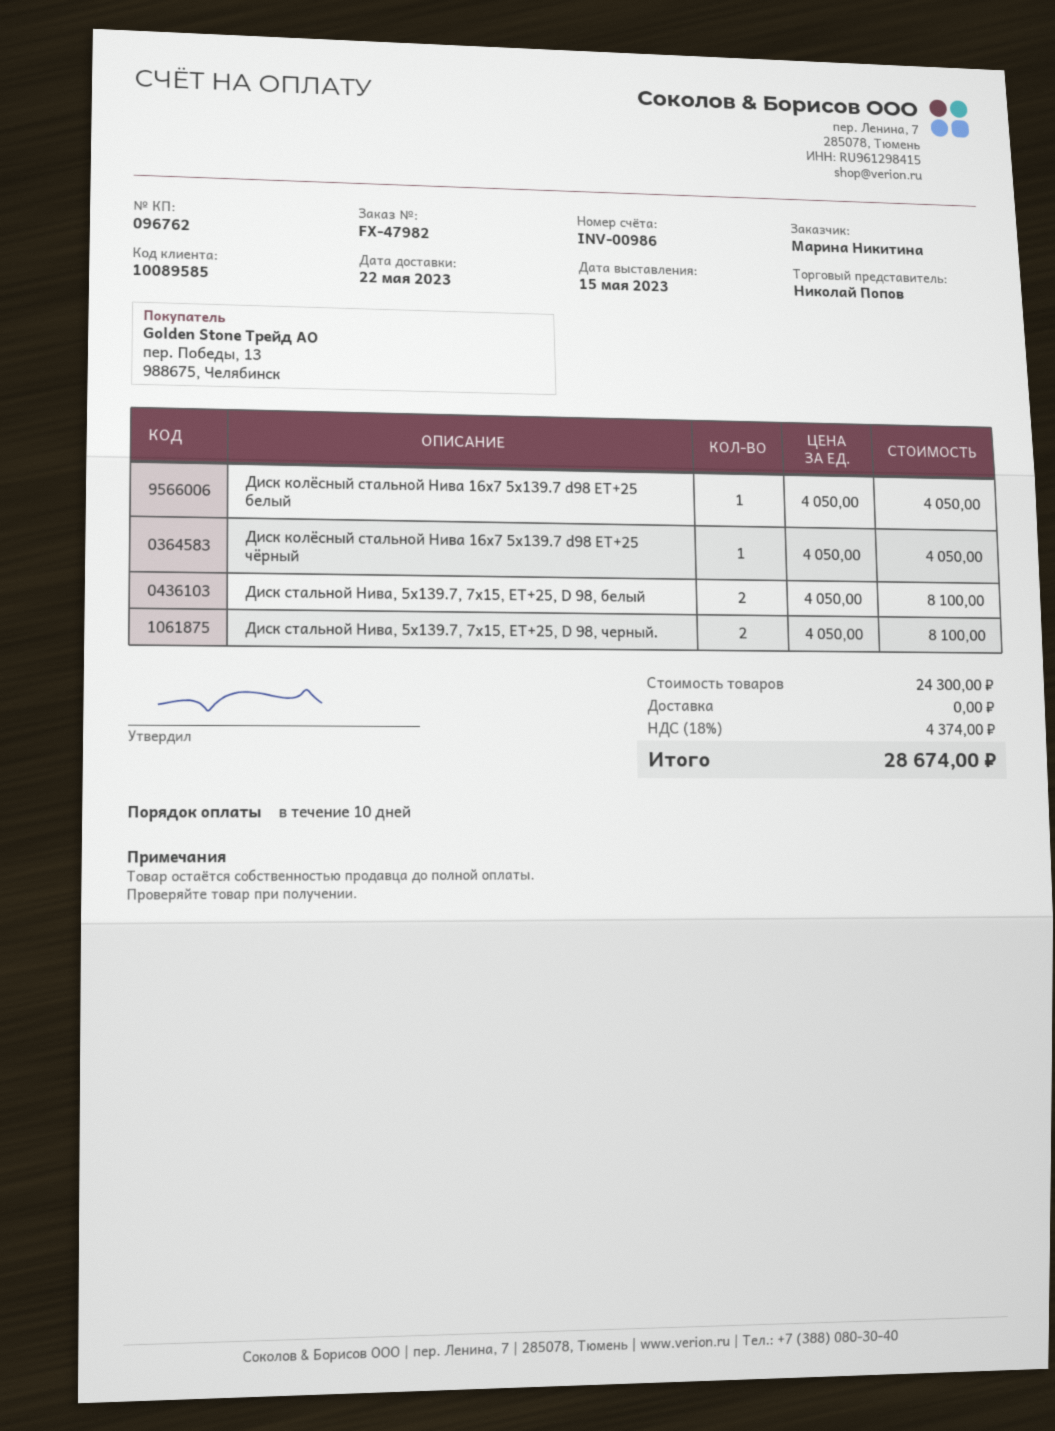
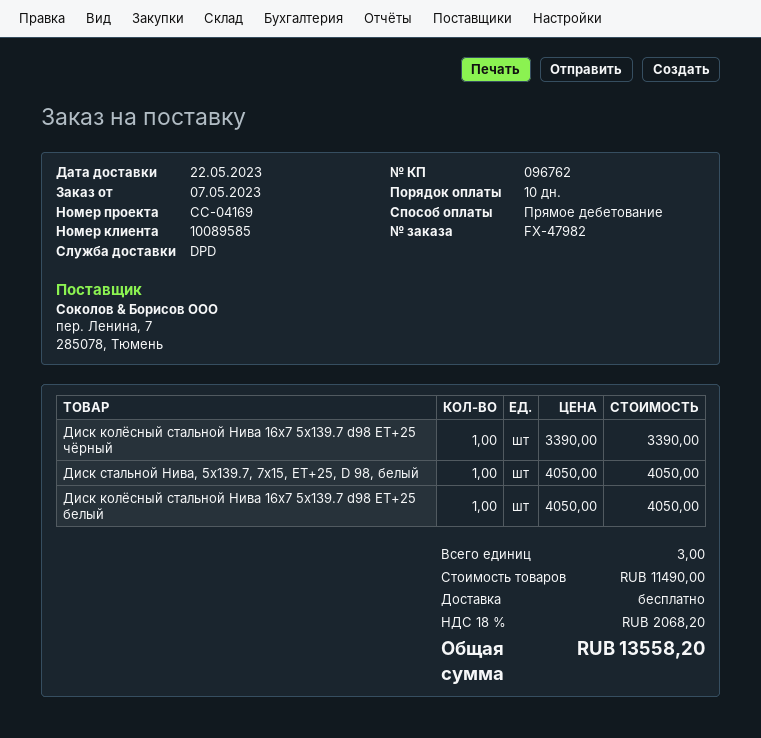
Диск колёсный стальной Нива 16х7 5х139.7 d98 ET+25 чёрный: 1 x 4050.00 = 4050.00 -> 1 x 3390.00 = 3390.00
Диск стальной Нива, 5x139.7, 7х15, ET+25, D 98, белый: 2 x 4050.00 = 8100.00 -> 1 x 4050.00 = 4050.00
Диск стальной Нива, 5x139.7, 7х15, ET+25, D 98, черный.: 2 x 4050.00 = 8100.00 -> none
subtotal: 24300.00 -> 11490.00
tax: 18% = 4374.00 -> 18% = 2068.20
total: 28674.00 -> 13558.20

